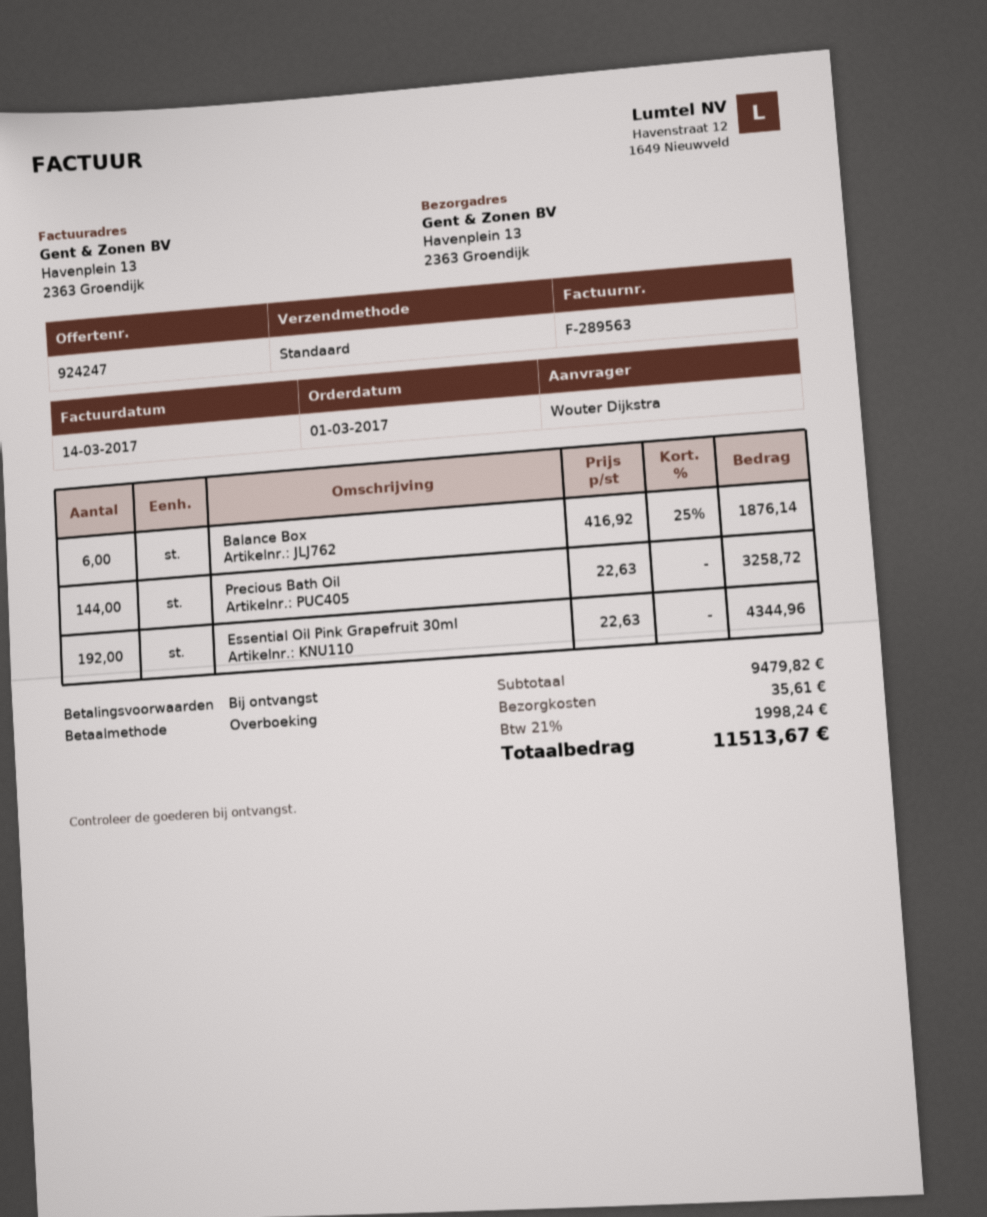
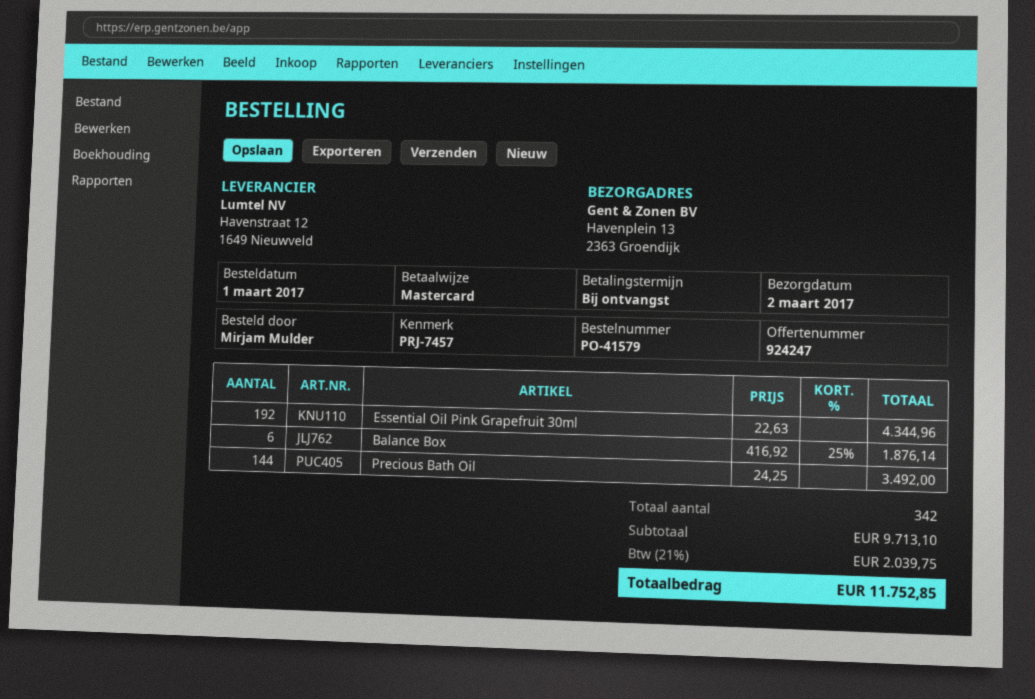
ordered by: Wouter Dijkstra -> Mirjam Mulder
payment method: bank transfer -> Mastercard
Precious Bath Oil: 144 x 22.63 = 3258.72 -> 144 x 24.25 = 3492.00
subtotal: 9479.82 -> 9713.10
shipping: 35.61 -> none
tax: 21% = 1998.24 -> 21% = 2039.75
total: 11513.67 -> 11752.85

